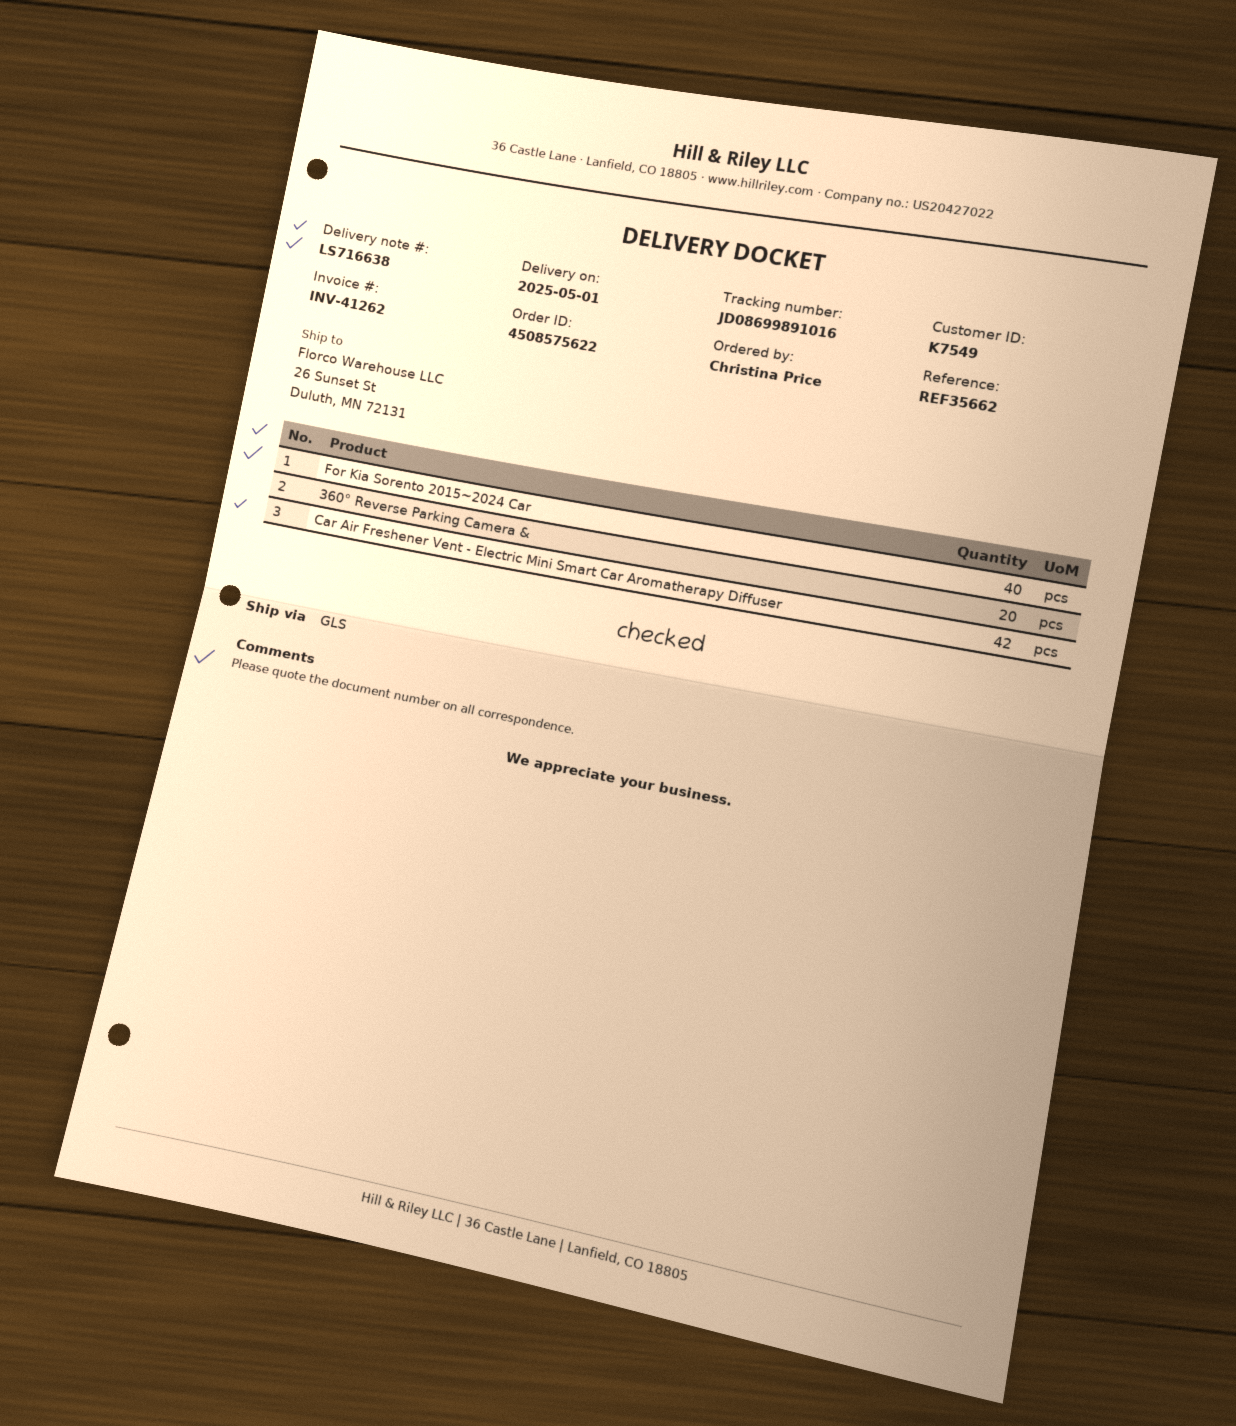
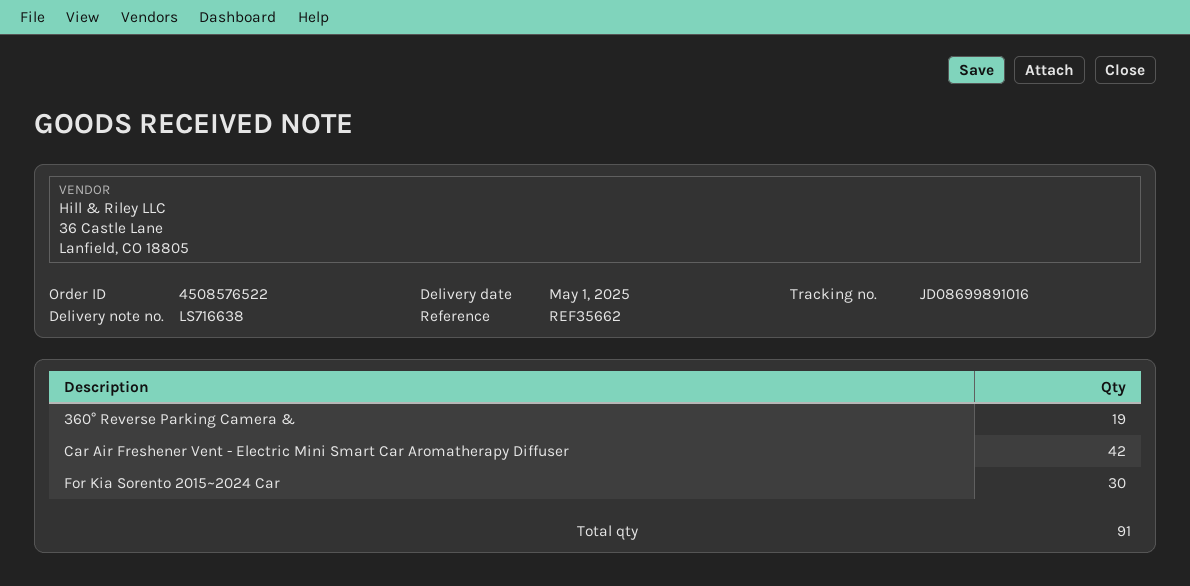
order number: 4508575622 -> 4508576522
For Kia Sorento 2015~2024 Car: 40 -> 30
360° Reverse Parking Camera &: 20 -> 19

